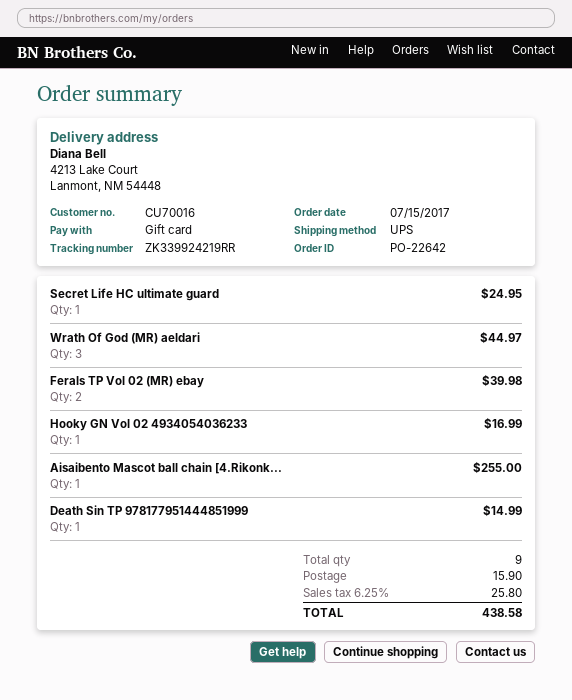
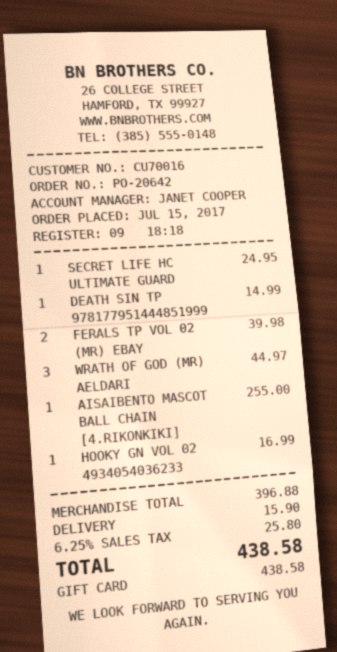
order number: PO-22642 -> PO-20642

